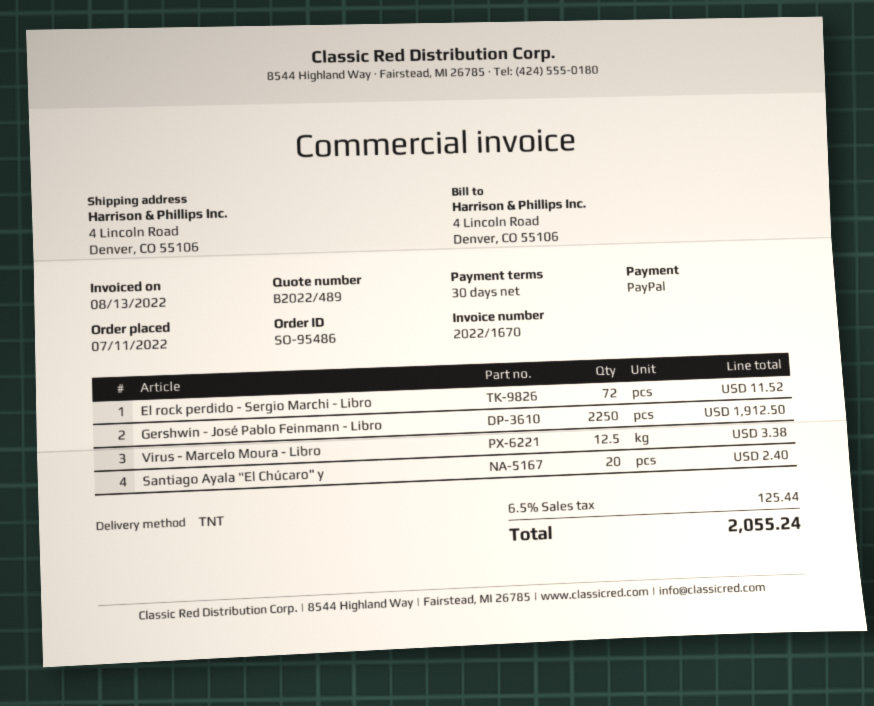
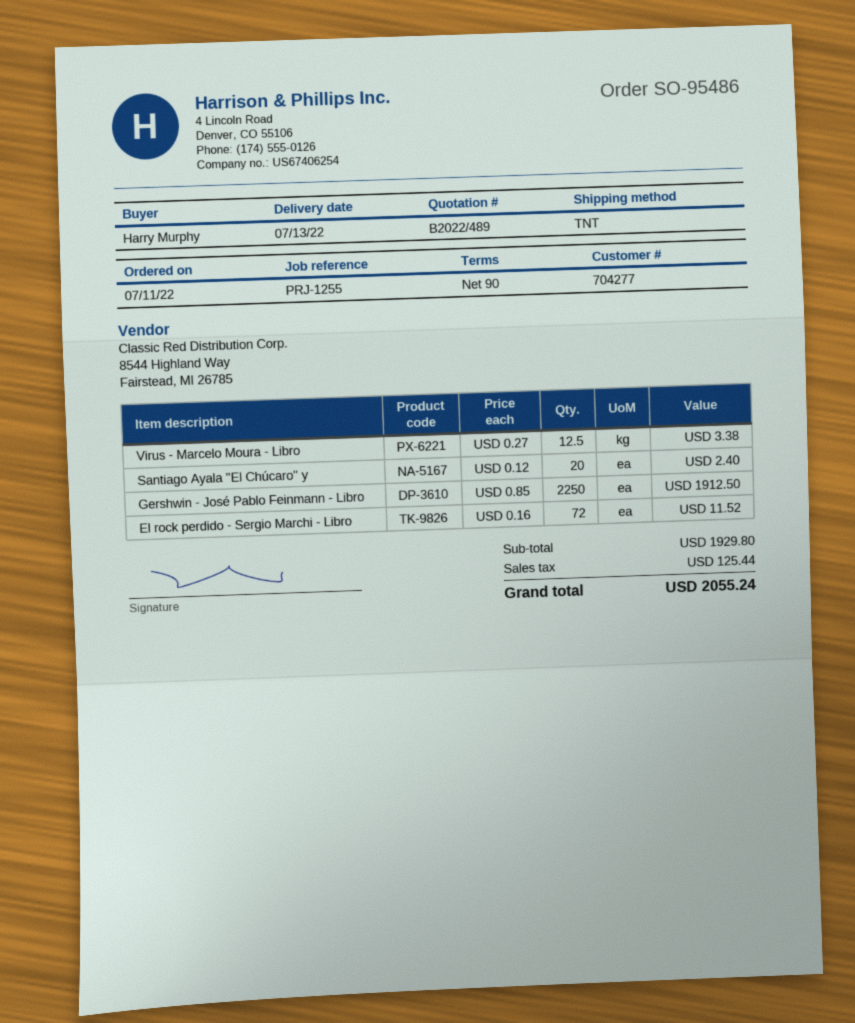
payment terms: 30 days -> 90 days

